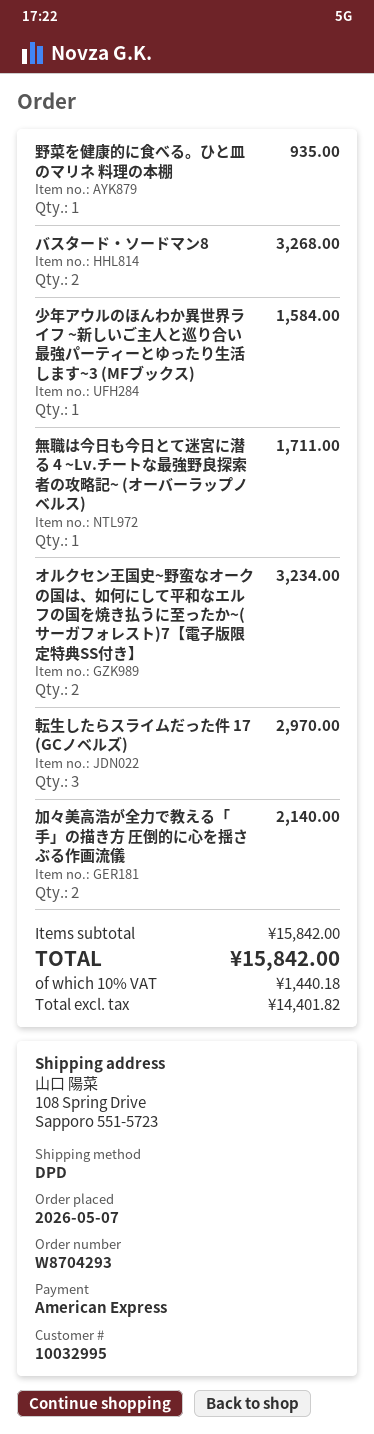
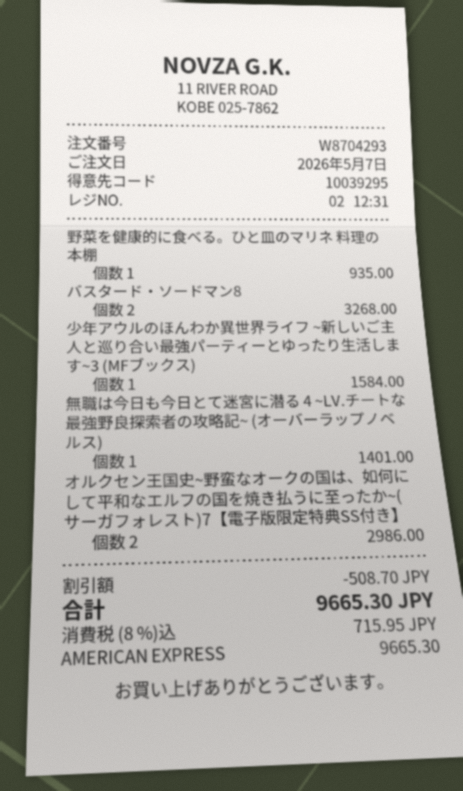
customer number: 10032995 -> 10039295
無職は今日も今日とて迷宮に潜る 4 ~Lv.チートな最強野良探索者の攻略記~ (オーバーラップノベルス): 1 for 1711.00 -> 1 for 1401.00
オルクセン王国史~野蛮なオークの国は、如何にして平和なエルフの国を焼き払うに至ったか~(サーガフォレスト)7【電子版限定特典SS付き】: 2 for 3234.00 -> 2 for 2986.00
転生したらスライムだった件 17 (GCノベルズ): 3 for 2970.00 -> none
加々美高浩が全力で教える「手」の描き方 圧倒的に心を揺さぶる作画流儀: 2 for 2140.00 -> none
discount: none -> 508.70
tax: 10% = 1440.18 -> 8% = 715.95
total: 15842.00 -> 9665.30

